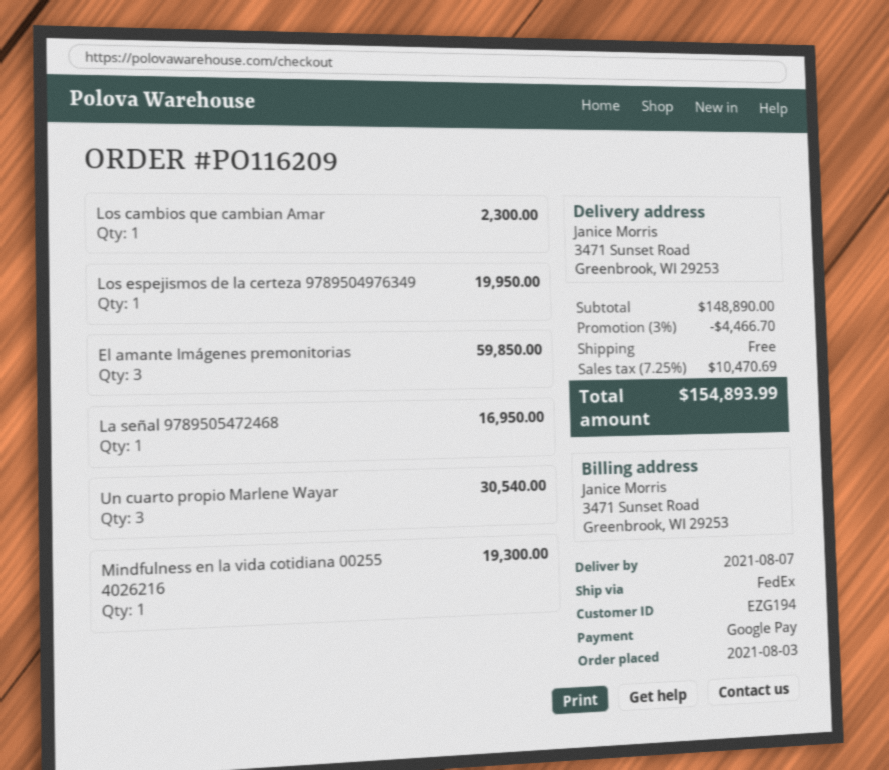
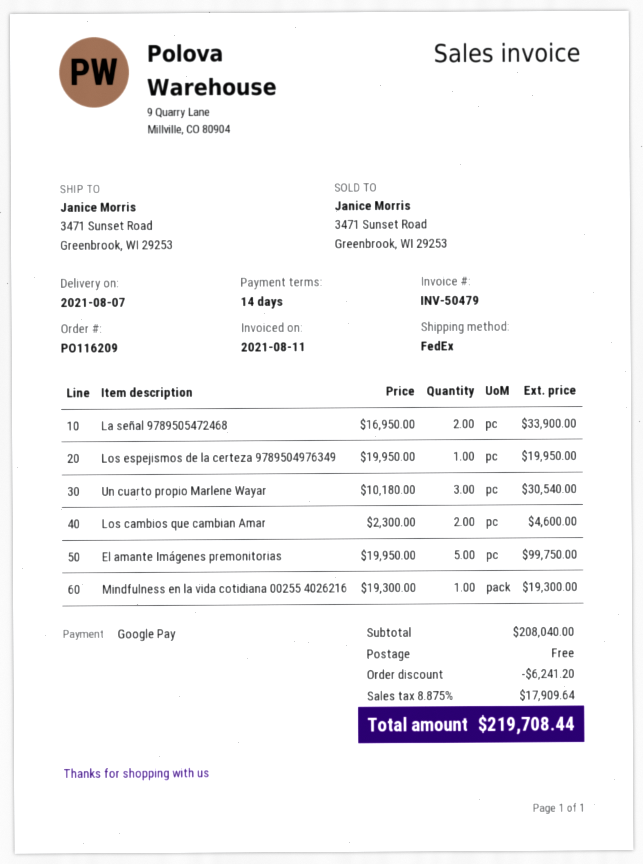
Los cambios que cambian Amar: 1 for 2300.00 -> 2 for 4600.00
El amante Imágenes premonitorias: 3 for 59850.00 -> 5 for 99750.00
La señal 9789505472468: 1 for 16950.00 -> 2 for 33900.00
subtotal: 148890.00 -> 208040.00
discount: 4466.70 -> 6241.20
tax: 7.25% = 10470.69 -> 8.875% = 17909.64
total: 154893.99 -> 219708.44

